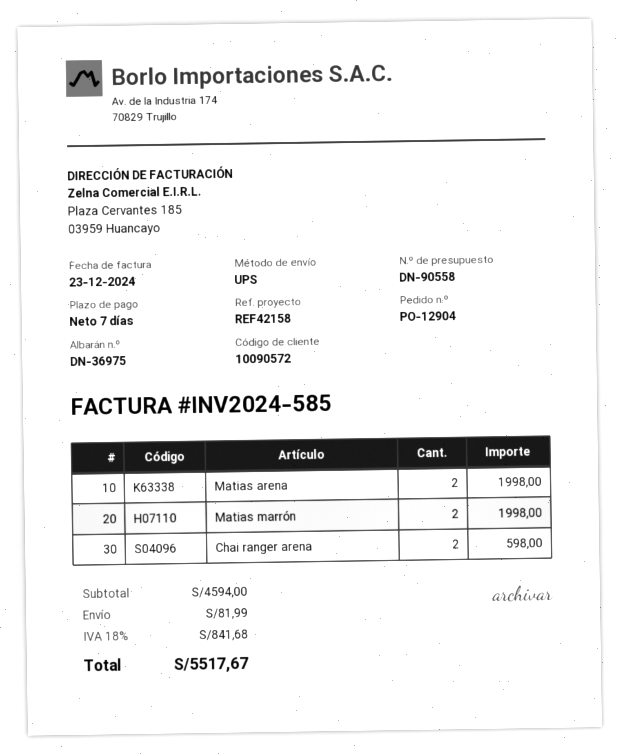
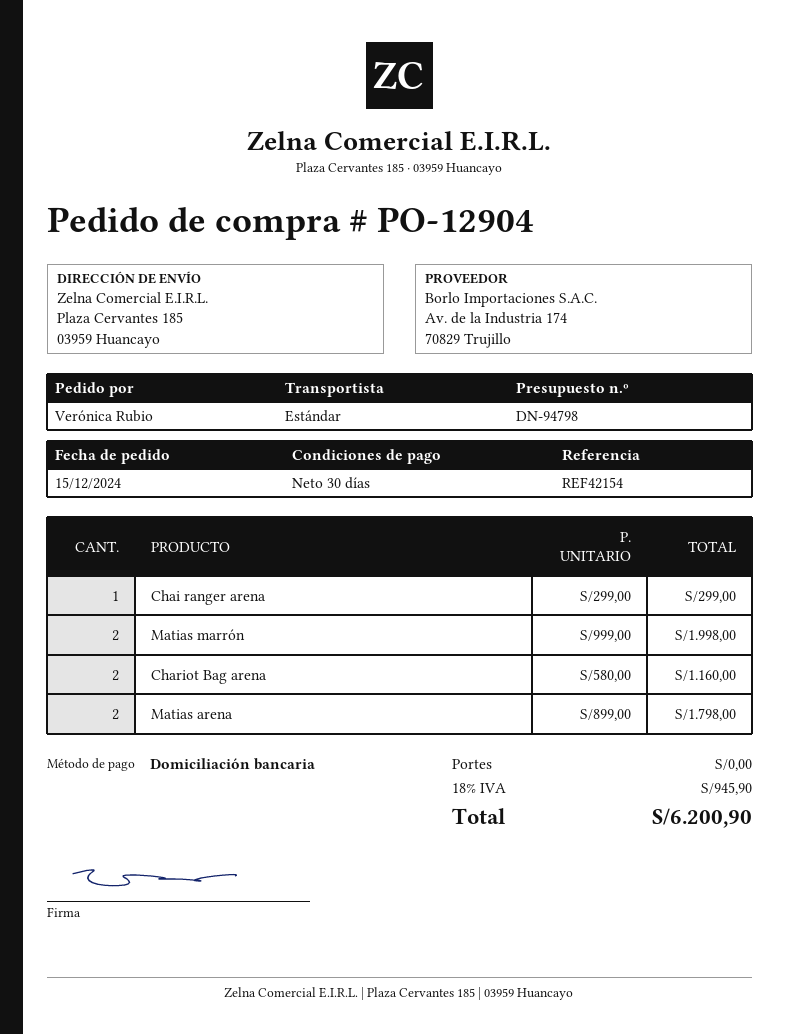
quote number: DN-90558 -> DN-94798
payment terms: 7 days -> 30 days
reference: REF42158 -> REF42154
shipping method: UPS -> standard
Matias arena: 2 for 1998.00 -> 2 for 1798.00
Chai ranger arena: 2 for 598.00 -> 1 for 299.00
Chariot Bag arena: none -> 2 for 1160.00
shipping: 81.99 -> 0.00
tax: 18% = 841.68 -> 18% = 945.90
total: 5517.67 -> 6200.90

